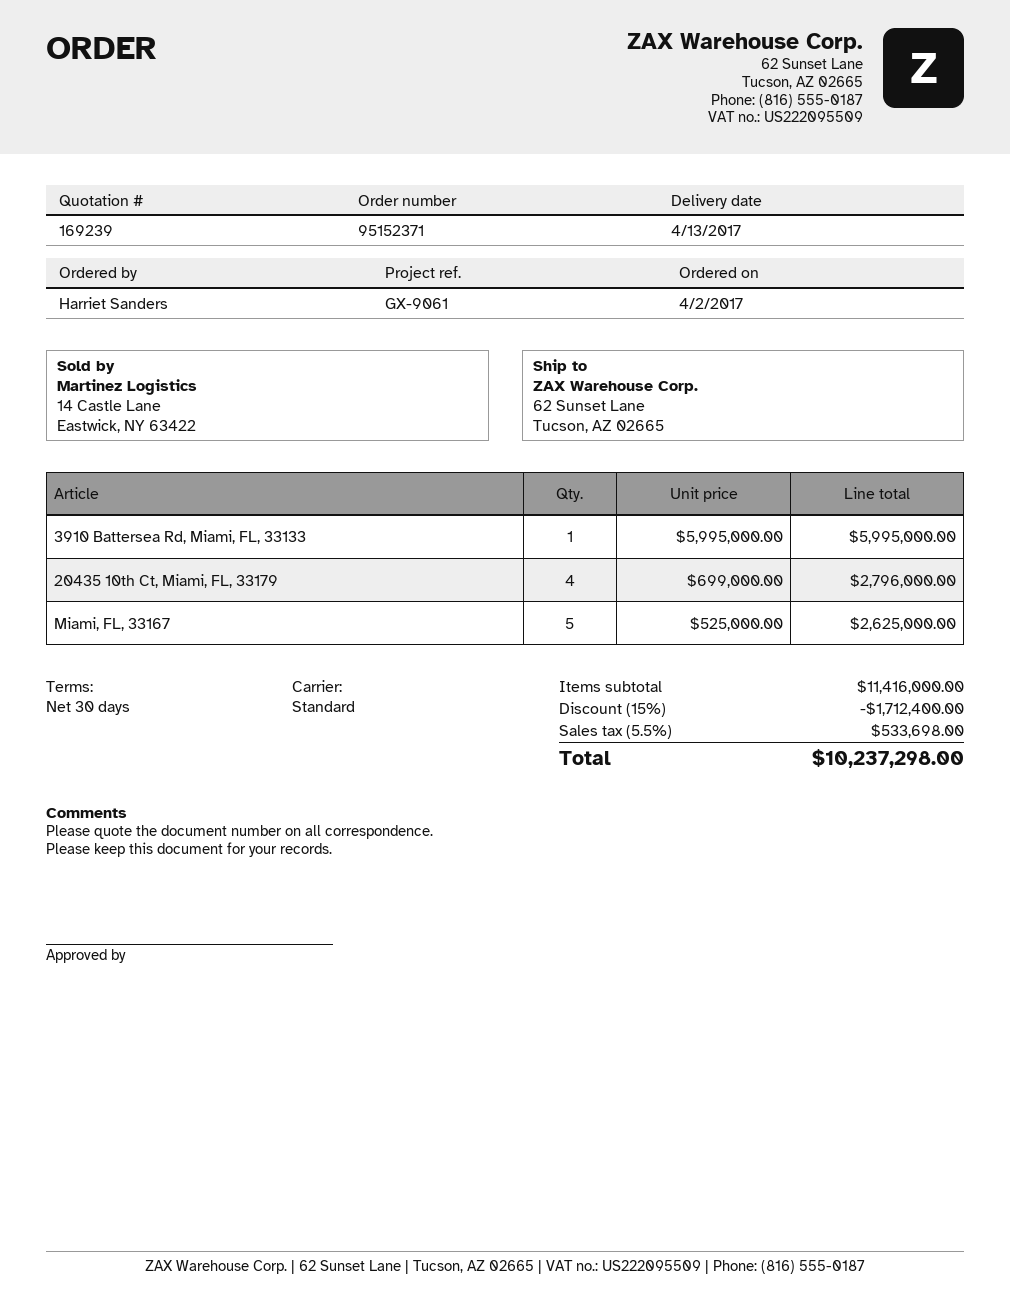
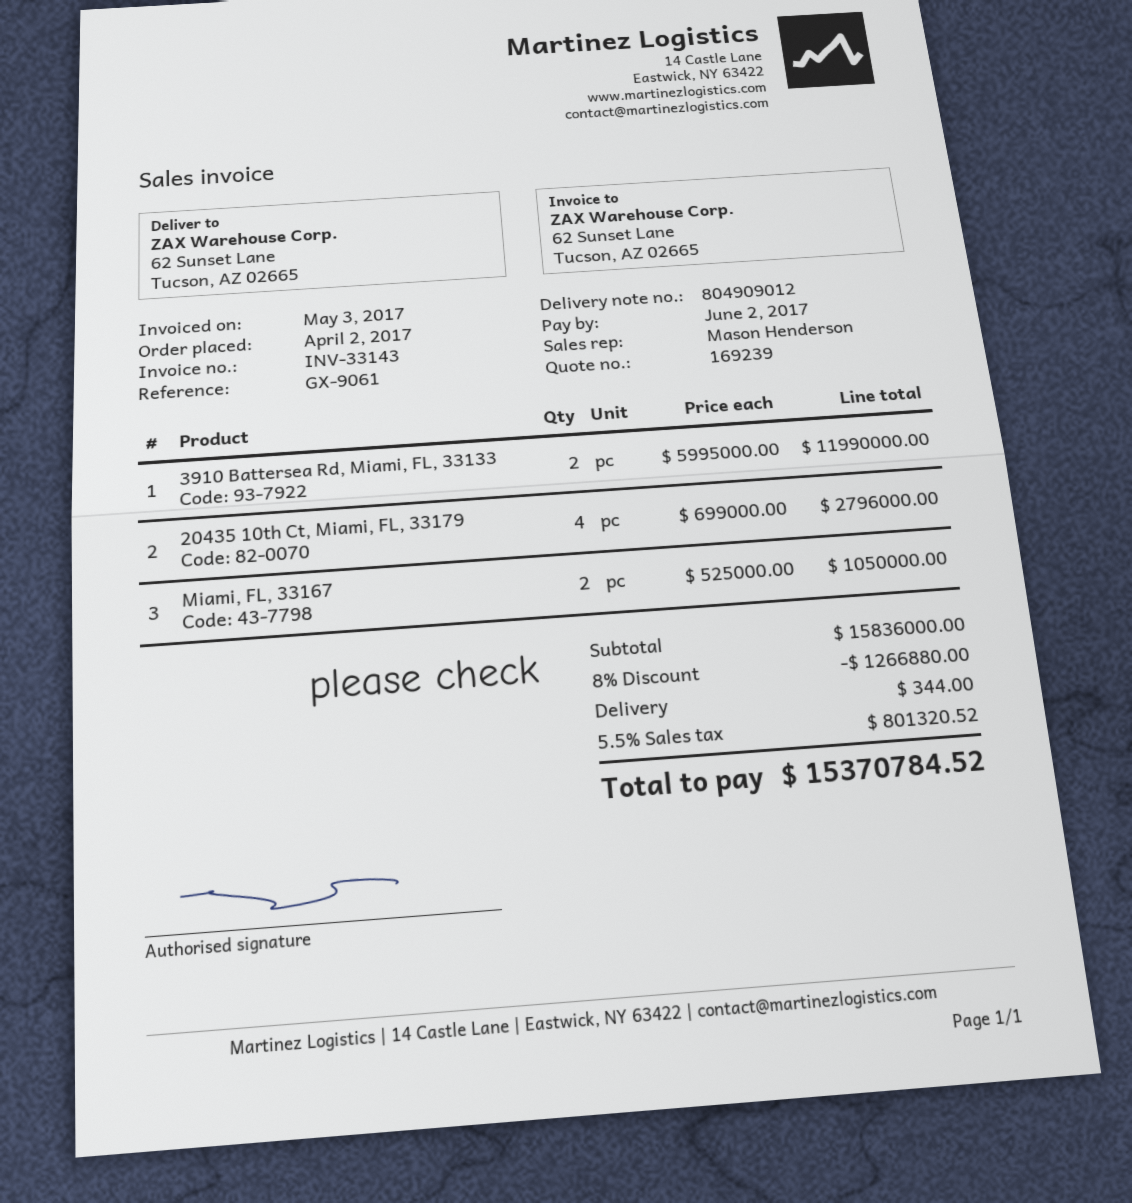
3910 Battersea Rd, Miami, FL, 33133: 1 x 5995000.00 = 5995000.00 -> 2 x 5995000.00 = 11990000.00
Miami, FL, 33167: 5 x 525000.00 = 2625000.00 -> 2 x 525000.00 = 1050000.00
subtotal: 11416000.00 -> 15836000.00
discount: 15% = 1712400.00 -> 8% = 1266880.00
shipping: none -> 344.00
tax: 5.5% = 533698.00 -> 5.5% = 801320.52
total: 10237298.00 -> 15370784.52

